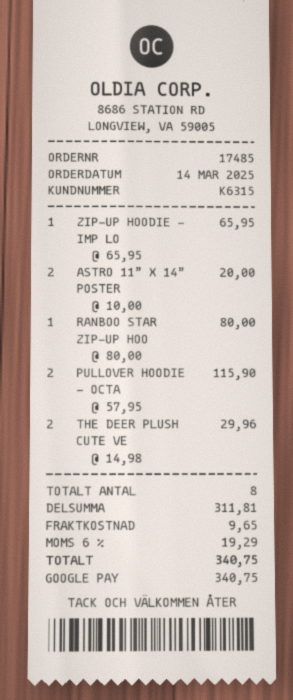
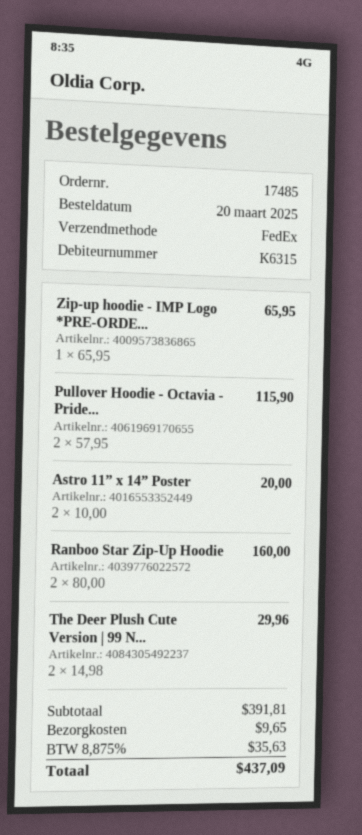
order date: 2025-03-14 -> 2025-03-20
RANBOO STAR ZIP-UP HOO: 1 x 80.00 = 80.00 -> 2 x 80.00 = 160.00
subtotal: 311.81 -> 391.81
tax: 6% = 19.29 -> 8.875% = 35.63
total: 340.75 -> 437.09

